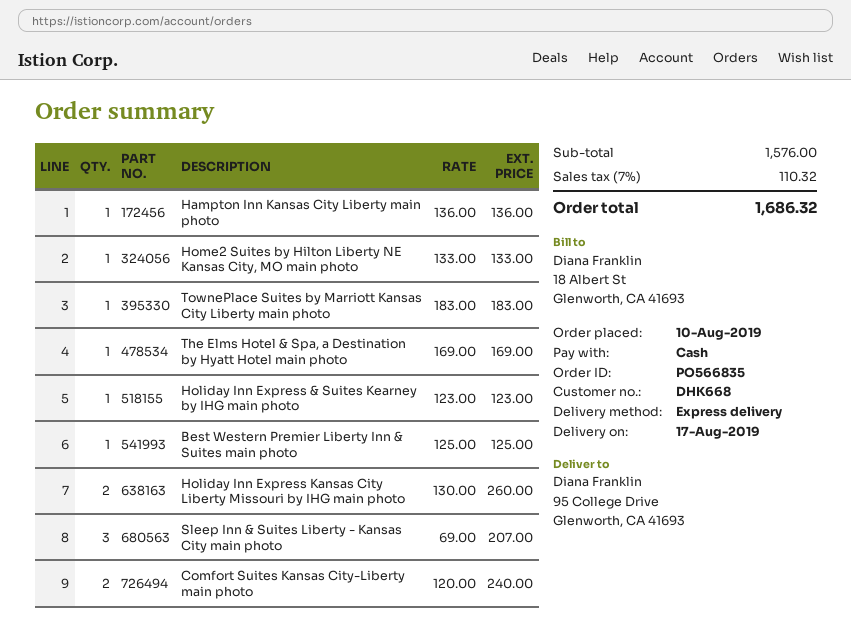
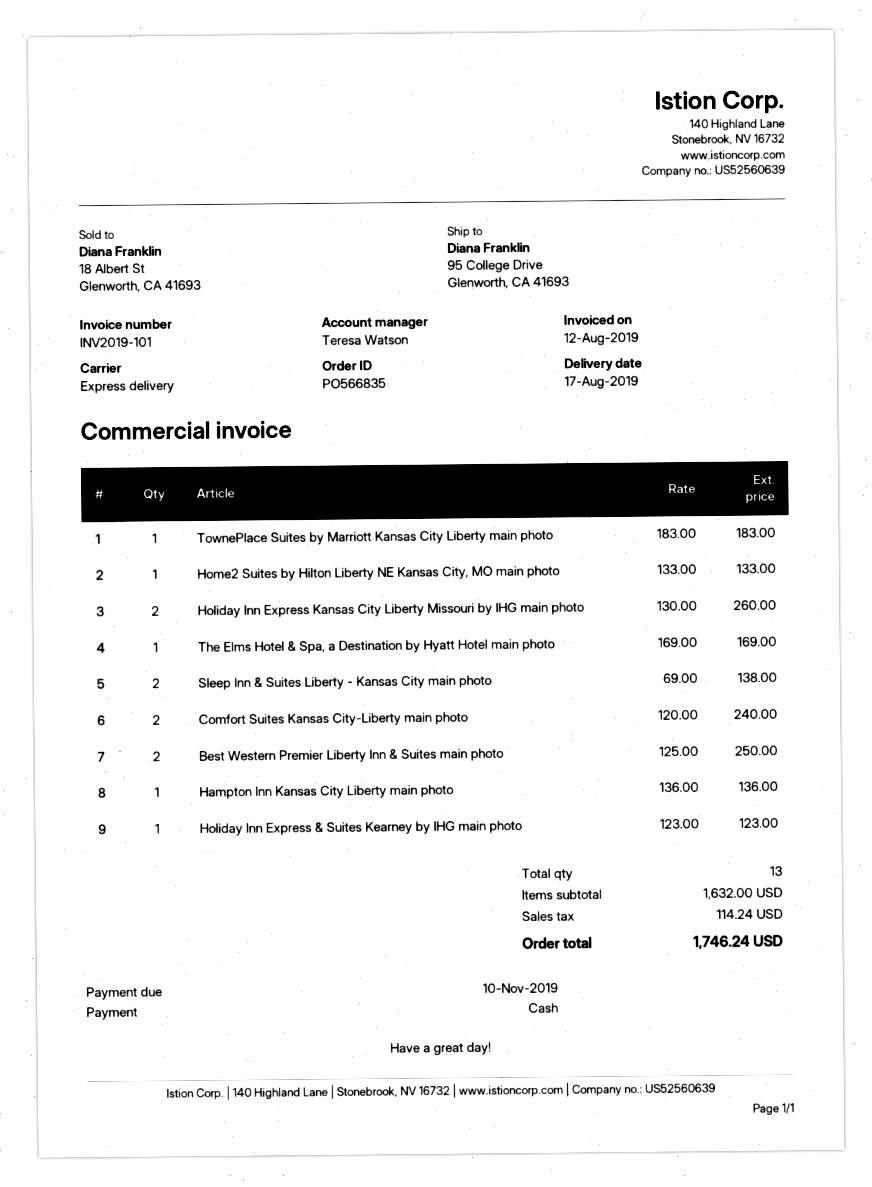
Best Western Premier Liberty Inn & Suites main photo: 1 x 125.00 = 125.00 -> 2 x 125.00 = 250.00
Sleep Inn & Suites Liberty - Kansas City main photo: 3 x 69.00 = 207.00 -> 2 x 69.00 = 138.00
subtotal: 1576.00 -> 1632.00
tax: 110.32 -> 114.24
total: 1686.32 -> 1746.24

